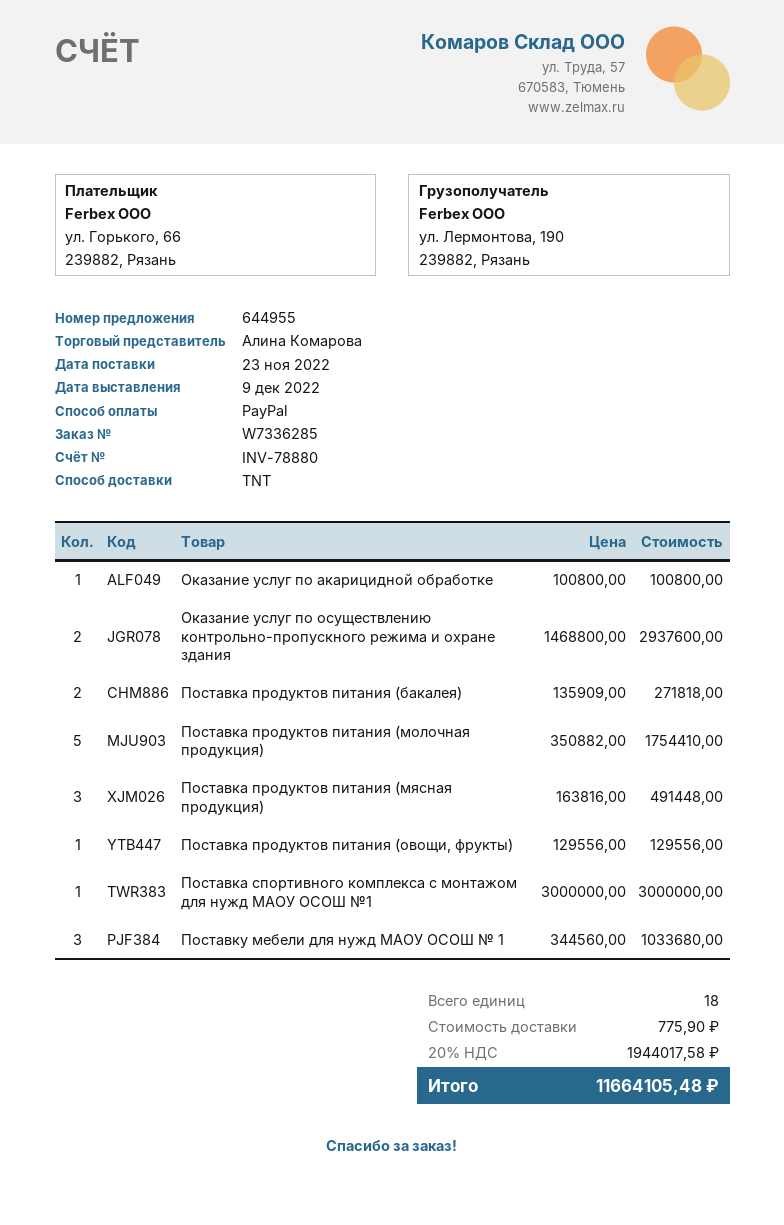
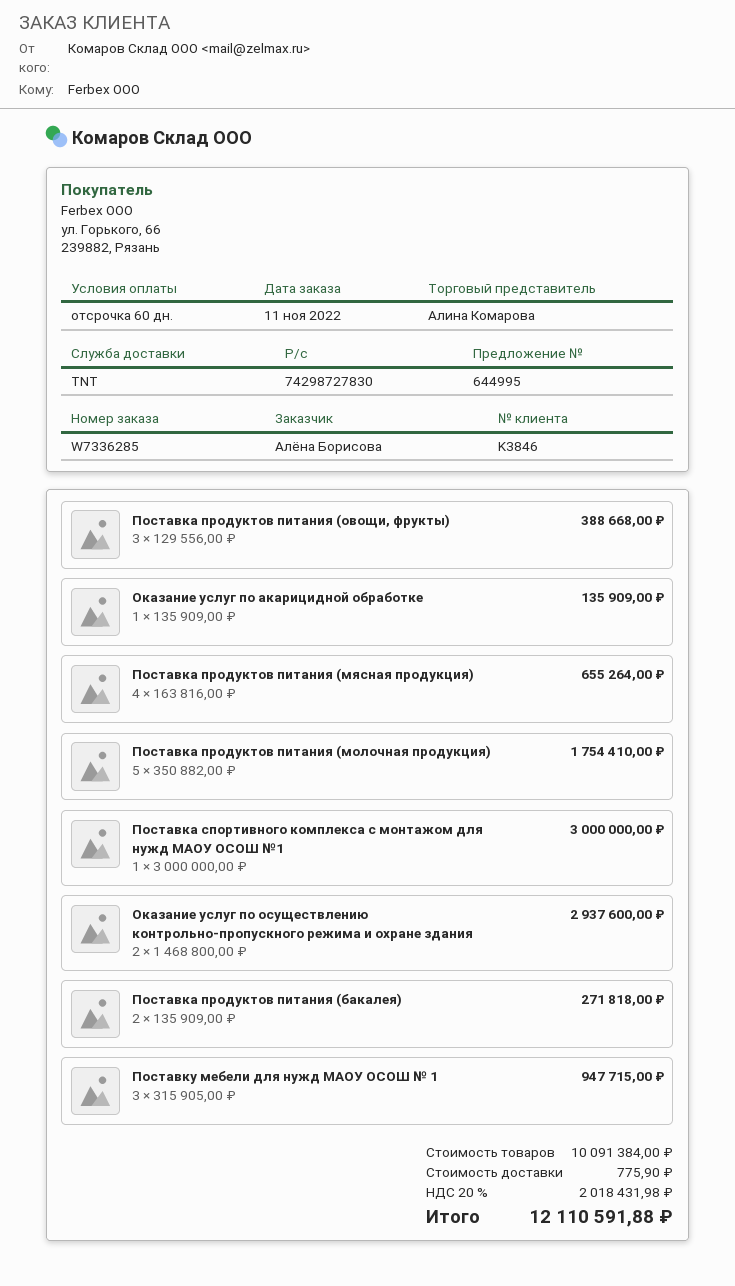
quote number: 644955 -> 644995
Оказание услуг по акарицидной обработке: 1 x 100800.00 = 100800.00 -> 1 x 135909.00 = 135909.00
Поставка продуктов питания (мясная продукция): 3 x 163816.00 = 491448.00 -> 4 x 163816.00 = 655264.00
Поставка продуктов питания (овощи, фрукты): 1 x 129556.00 = 129556.00 -> 3 x 129556.00 = 388668.00
Поставку мебели для нужд МАОУ ОСОШ № 1: 3 x 344560.00 = 1033680.00 -> 3 x 315905.00 = 947715.00
tax: 20% = 1944017.58 -> 20% = 2018431.98
total: 11664105.48 -> 12110591.88

